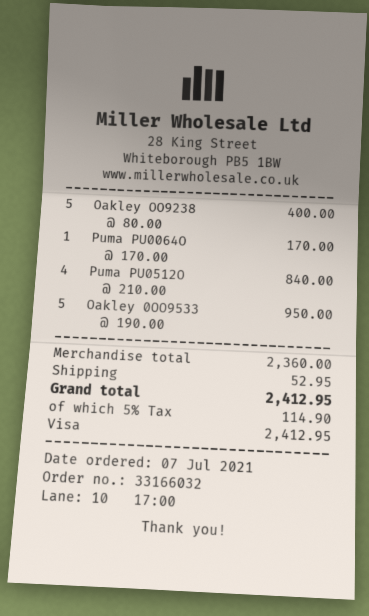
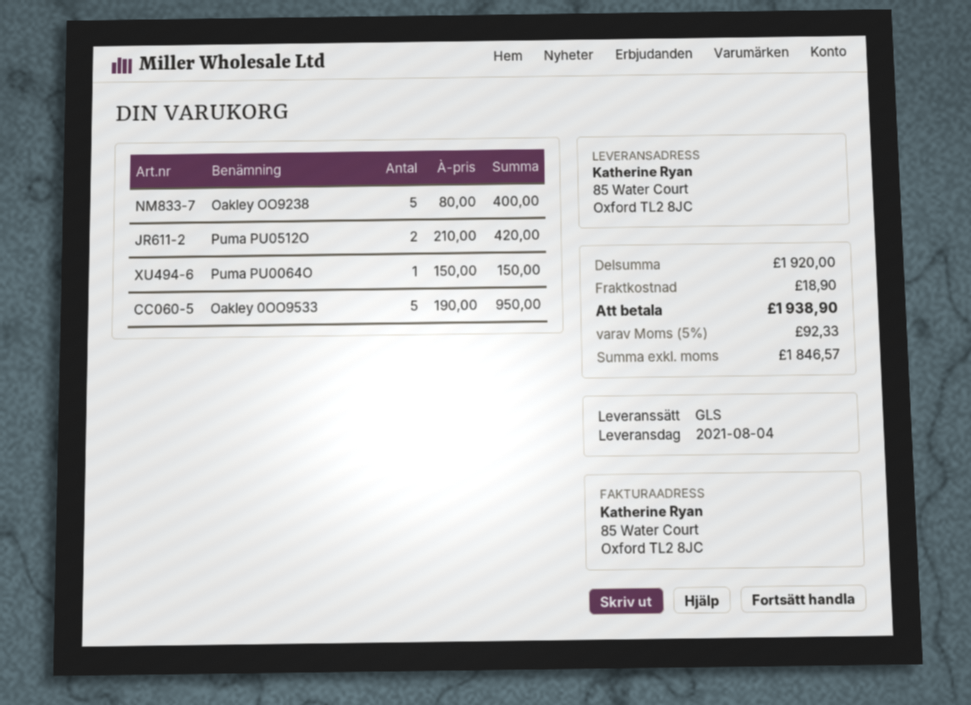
Puma PU0064O: 1 x 170.00 = 170.00 -> 1 x 150.00 = 150.00
Puma PU0512O: 4 x 210.00 = 840.00 -> 2 x 210.00 = 420.00
subtotal: 2360.00 -> 1920.00
shipping: 52.95 -> 18.90
tax: 5% = 114.90 -> 5% = 92.33
total: 2412.95 -> 1938.90

